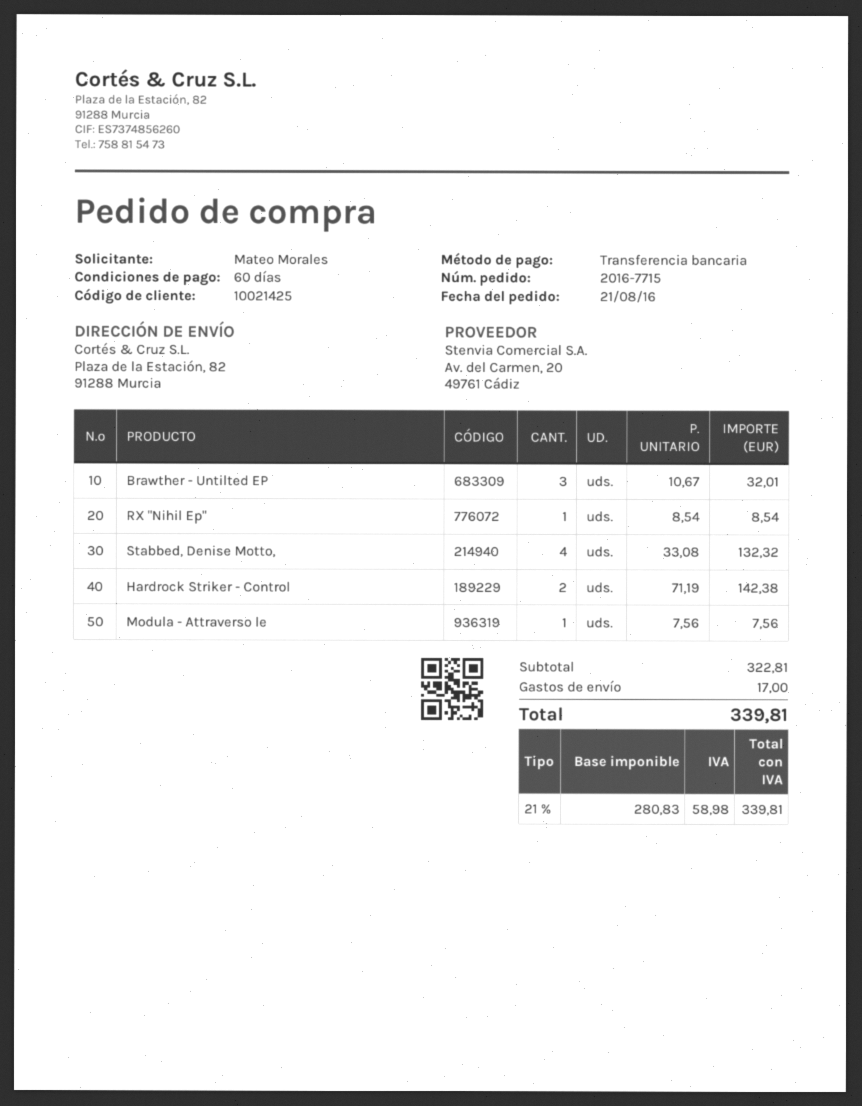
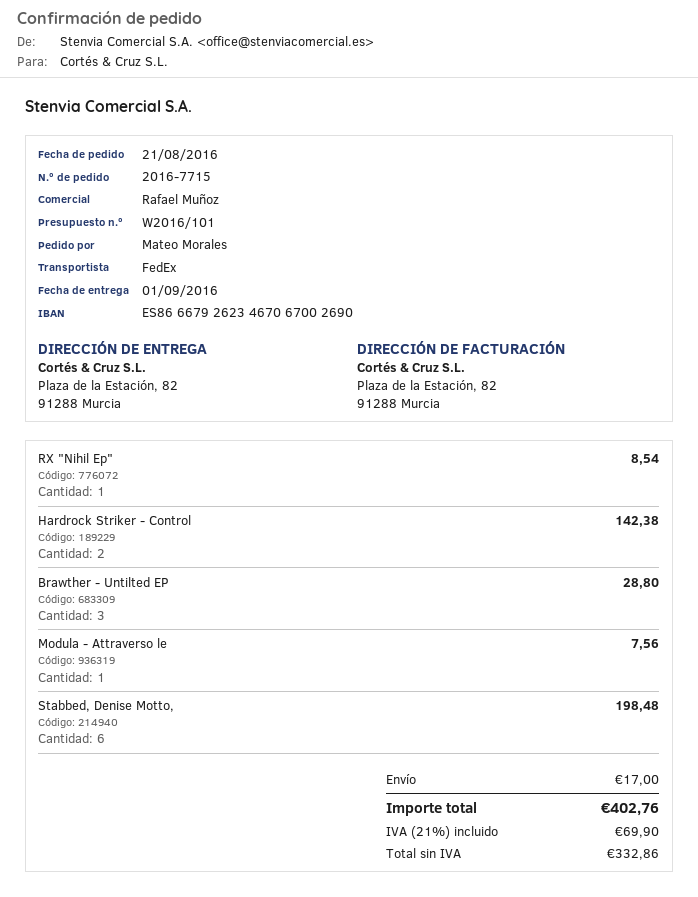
Brawther - Untilted EP: 3 for 32.01 -> 3 for 28.80
Stabbed, Denise Motto,: 4 for 132.32 -> 6 for 198.48
net: 280.83 -> 332.86
tax: 21% = 58.98 -> 21% = 69.90
total: 339.81 -> 402.76

